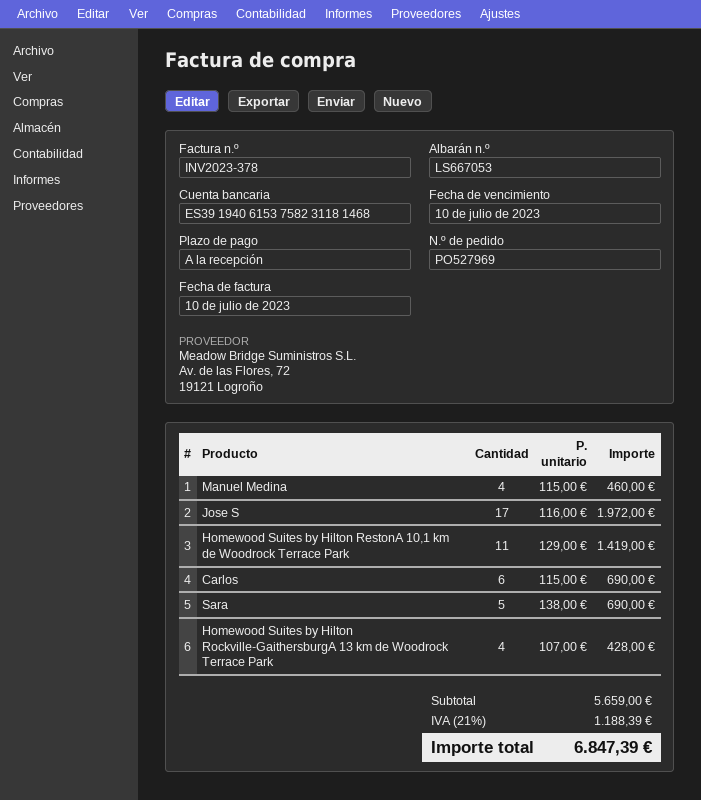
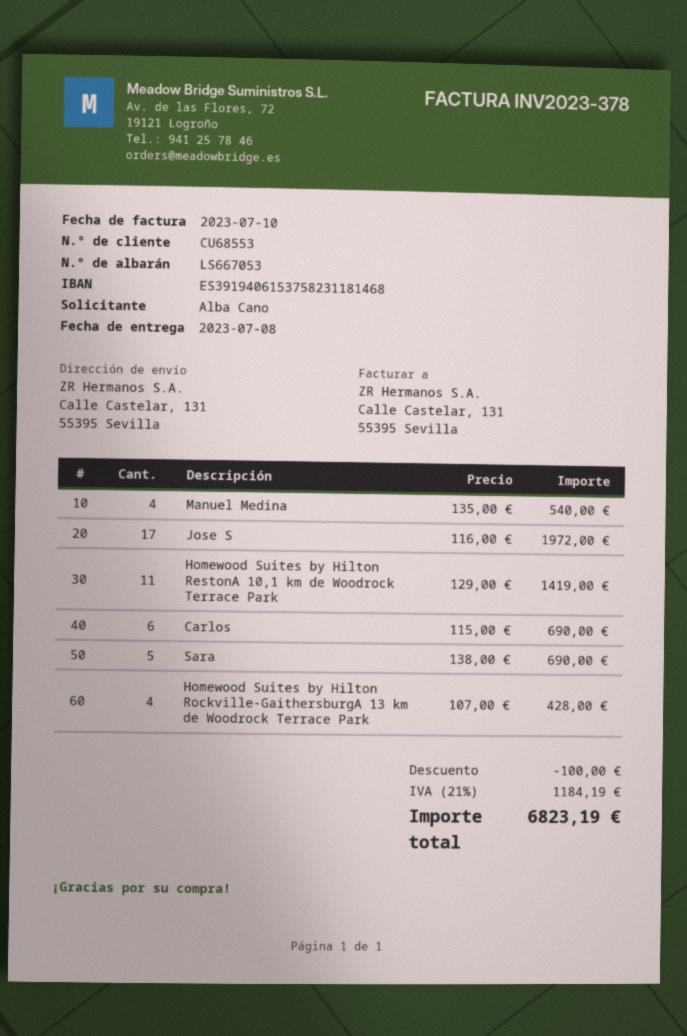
Manuel Medina: 4 x 115.00 = 460.00 -> 4 x 135.00 = 540.00
discount: none -> 100.00
tax: 21% = 1188.39 -> 21% = 1184.19
total: 6847.39 -> 6823.19

